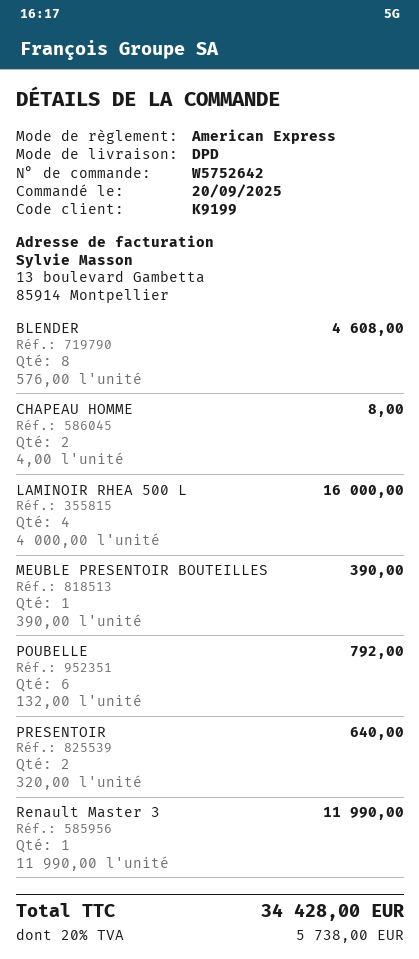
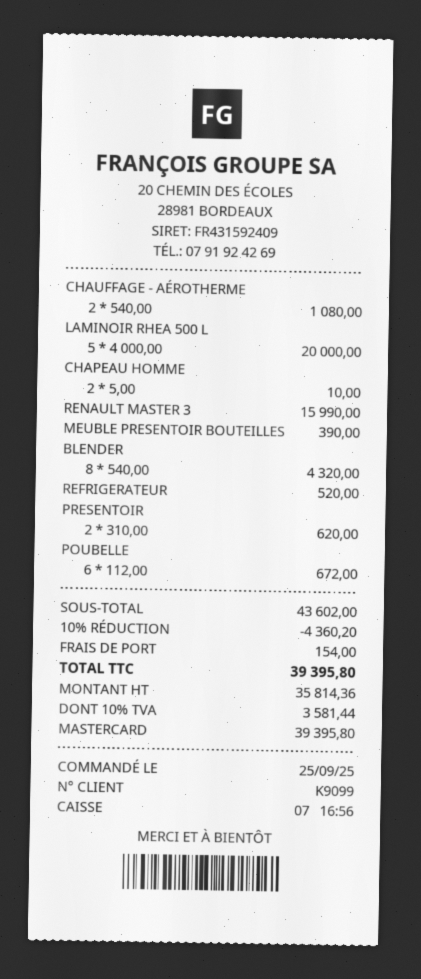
order date: 2025-09-20 -> 2025-09-25
customer number: K9199 -> K9099
payment method: American Express -> Mastercard
BLENDER: 8 x 576.00 = 4608.00 -> 8 x 540.00 = 4320.00
CHAPEAU HOMME: 2 x 4.00 = 8.00 -> 2 x 5.00 = 10.00
LAMINOIR RHEA 500 L: 4 x 4000.00 = 16000.00 -> 5 x 4000.00 = 20000.00
POUBELLE: 6 x 132.00 = 792.00 -> 6 x 112.00 = 672.00
PRESENTOIR: 2 x 320.00 = 640.00 -> 2 x 310.00 = 620.00
Renault Master 3: 1 x 11990.00 = 11990.00 -> 1 x 15990.00 = 15990.00
CHAUFFAGE - AÉROTHERME: none -> 2 x 540.00 = 1080.00
REFRIGERATEUR: none -> 1 x 520.00 = 520.00
discount: none -> 10% = 4360.20
shipping: none -> 154.00
tax: 20% = 5738.00 -> 10% = 3581.44
total: 34428.00 -> 39395.80

